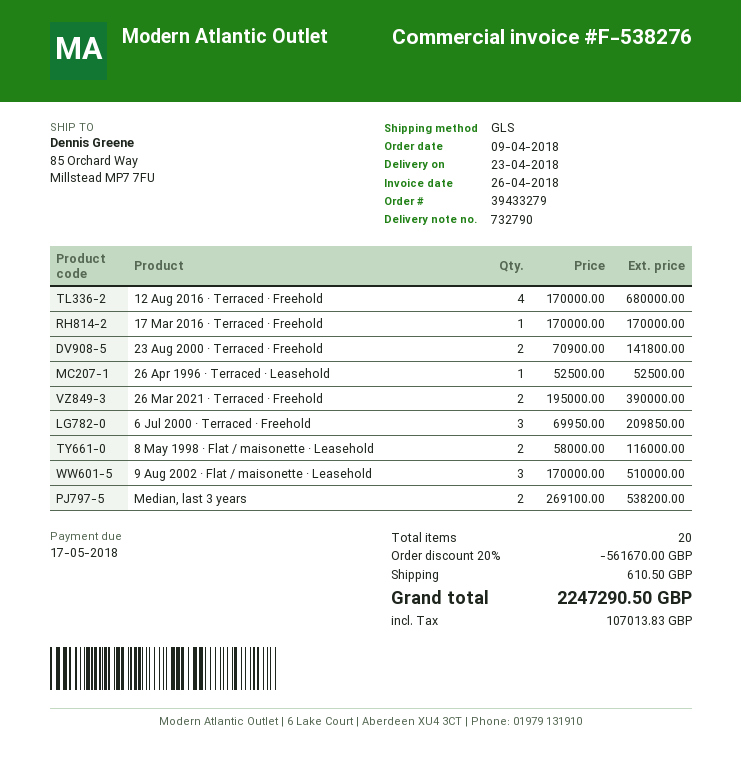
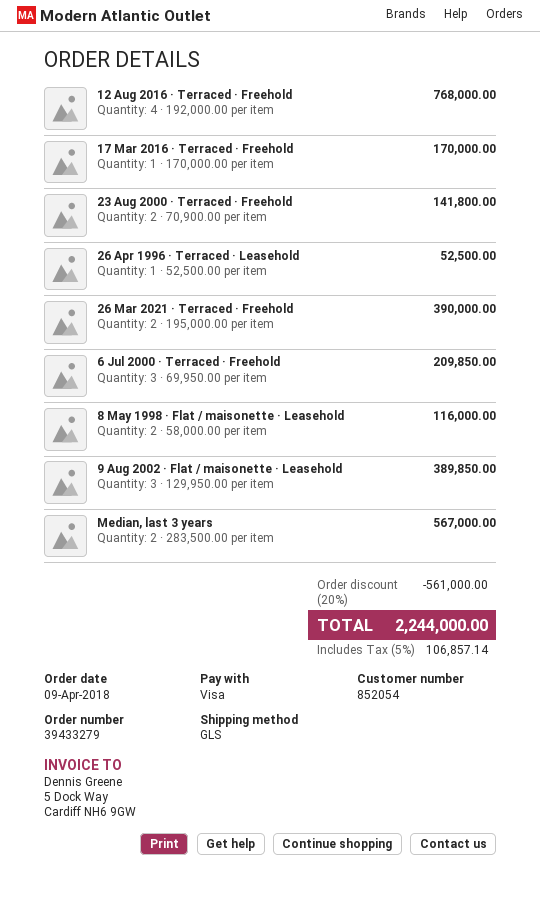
12 Aug 2016 · Terraced · Freehold: 4 x 170000.00 = 680000.00 -> 4 x 192000.00 = 768000.00
9 Aug 2002 · Flat / maisonette · Leasehold: 3 x 170000.00 = 510000.00 -> 3 x 129950.00 = 389850.00
Median, last 3 years: 2 x 269100.00 = 538200.00 -> 2 x 283500.00 = 567000.00
discount: 20% = 561670.00 -> 20% = 561000.00
shipping: 610.50 -> none
tax: 107013.83 -> 106857.14
total: 2247290.50 -> 2244000.00

